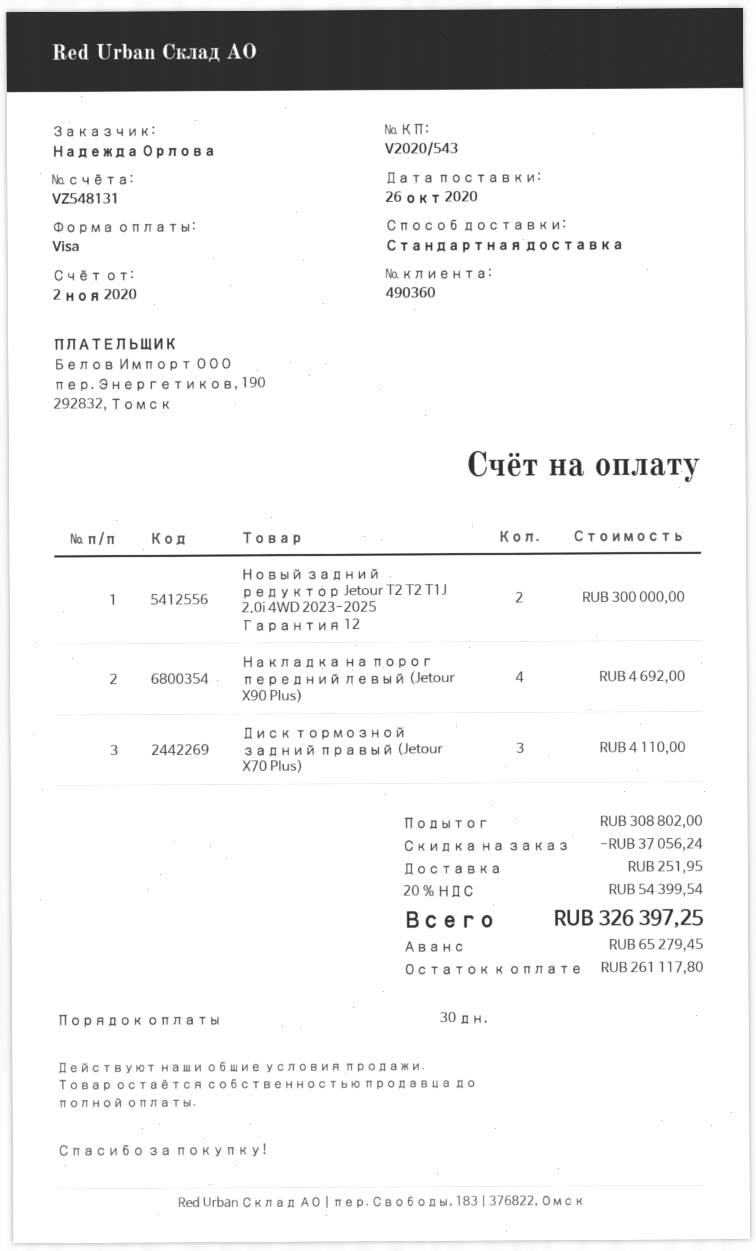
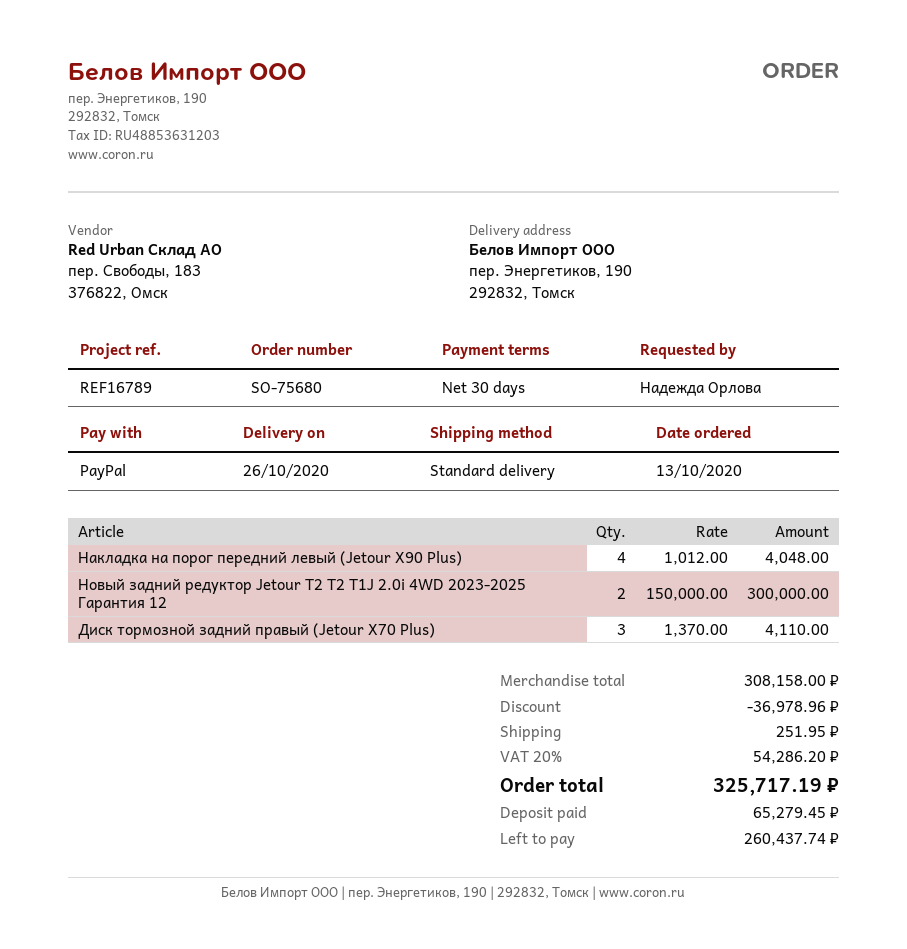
payment method: Visa -> PayPal
Накладка на порог передний левый (Jetour X90 Plus): 4 for 4692.00 -> 4 for 4048.00
subtotal: 308802.00 -> 308158.00
discount: 37056.24 -> 36978.96
tax: 20% = 54399.54 -> 20% = 54286.20
total: 326397.25 -> 325717.19
balance: 261117.80 -> 260437.74

